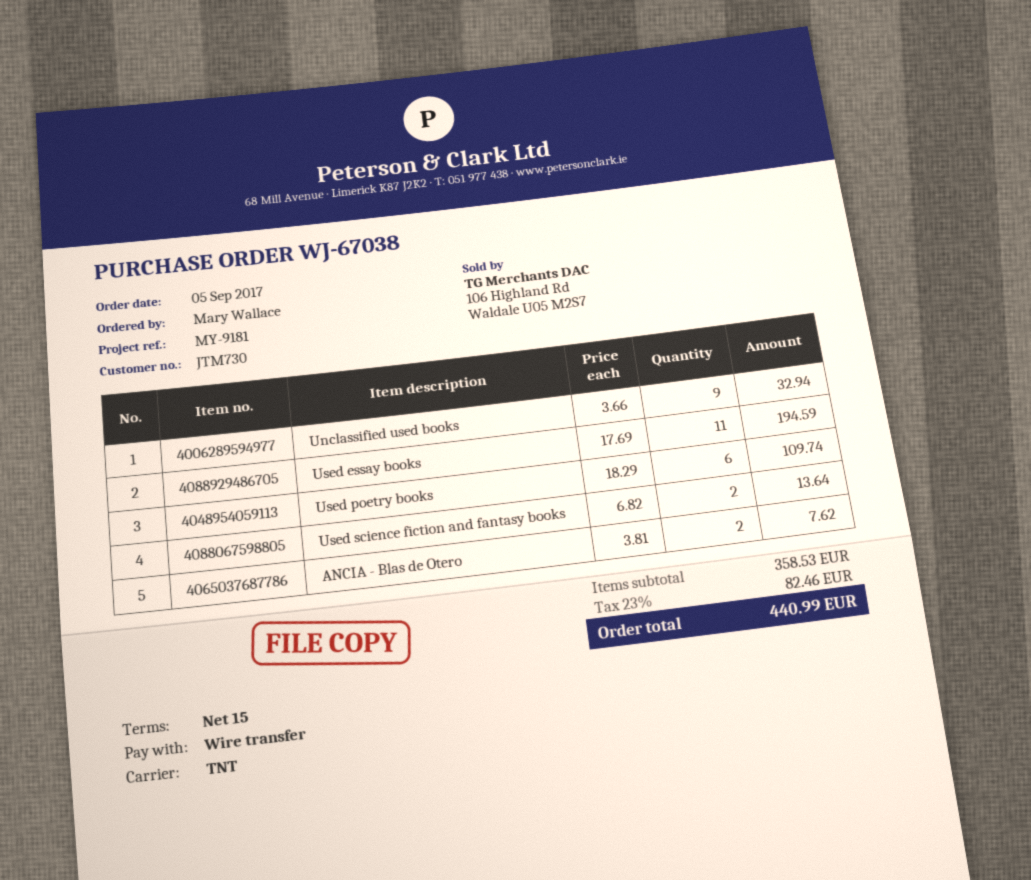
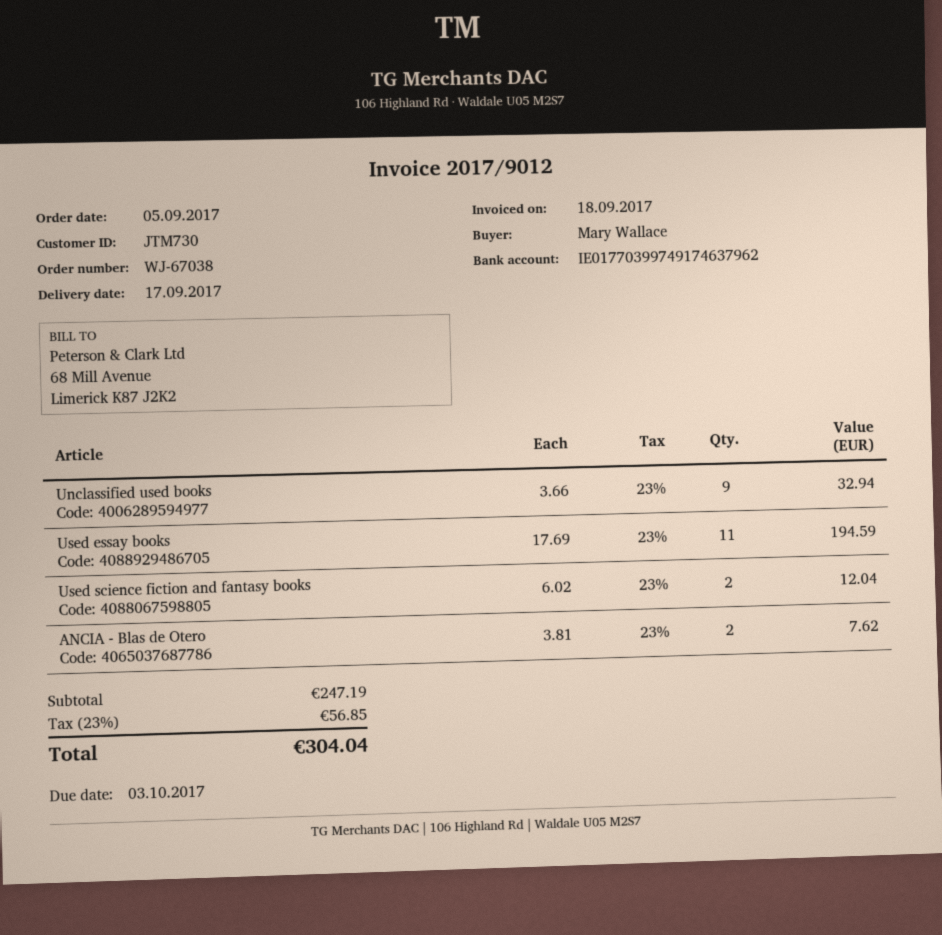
Used poetry books: 6 x 18.29 = 109.74 -> none
Used science fiction and fantasy books: 2 x 6.82 = 13.64 -> 2 x 6.02 = 12.04
subtotal: 358.53 -> 247.19
tax: 23% = 82.46 -> 23% = 56.85
total: 440.99 -> 304.04

